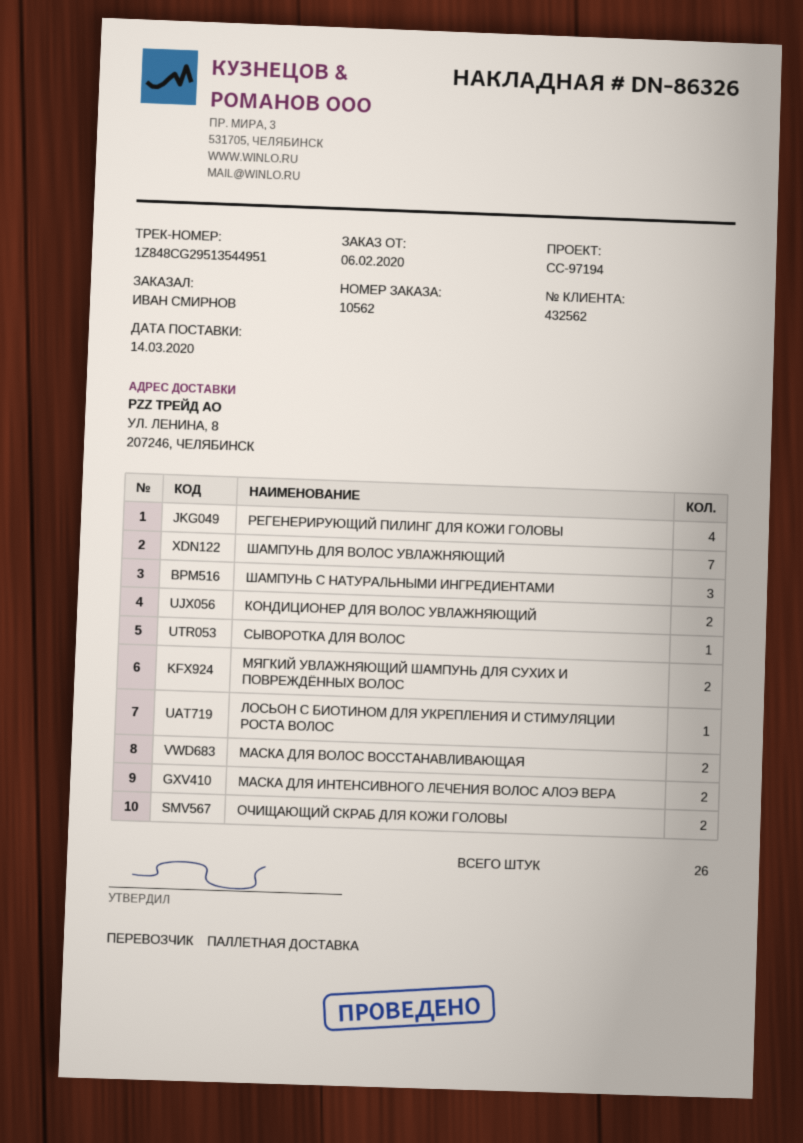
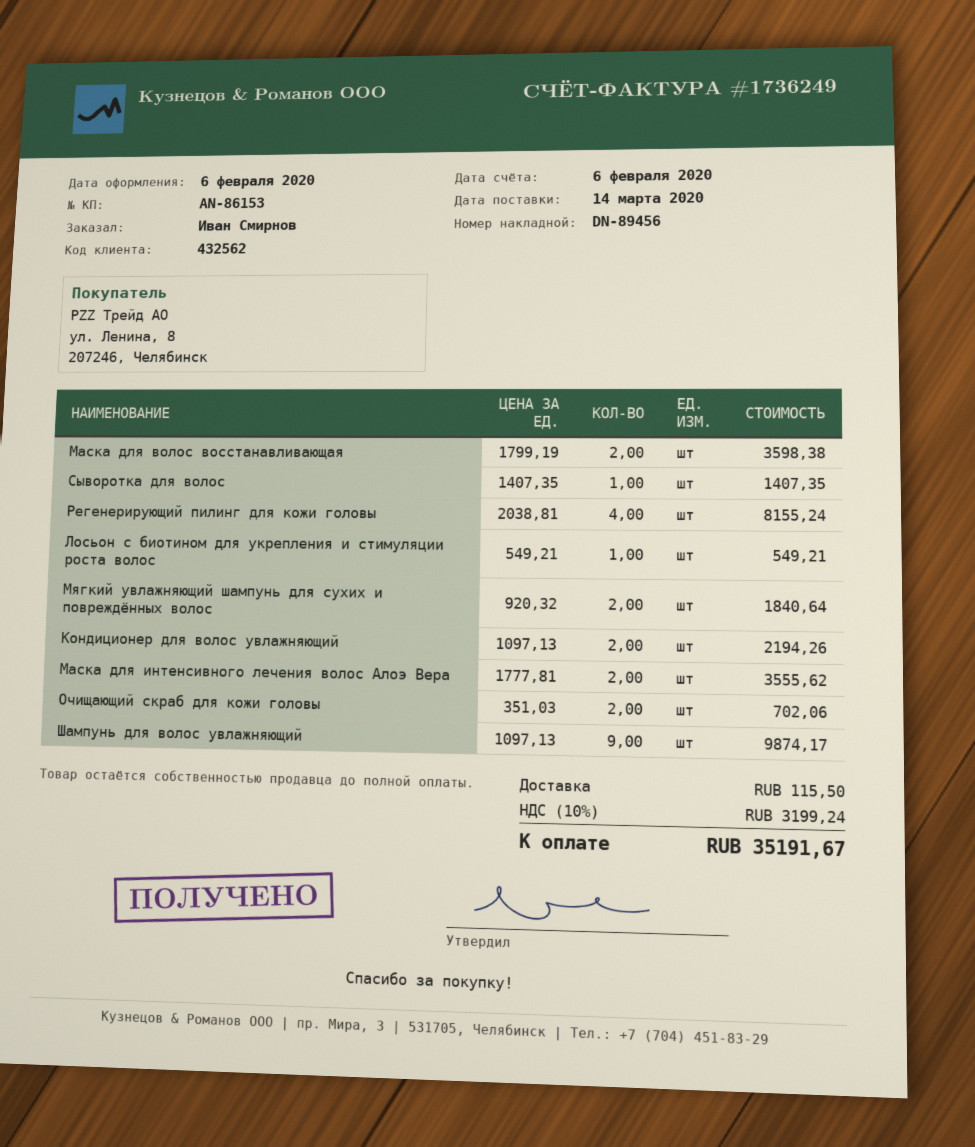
delivery note number: DN-86326 -> DN-89456
ШАМПУНЬ ДЛЯ ВОЛОС УВЛАЖНЯЮЩИЙ: 7 -> 9
ШАМПУНЬ С НАТУРАЛЬНЫМИ ИНГРЕДИЕНТАМИ: 3 -> none

